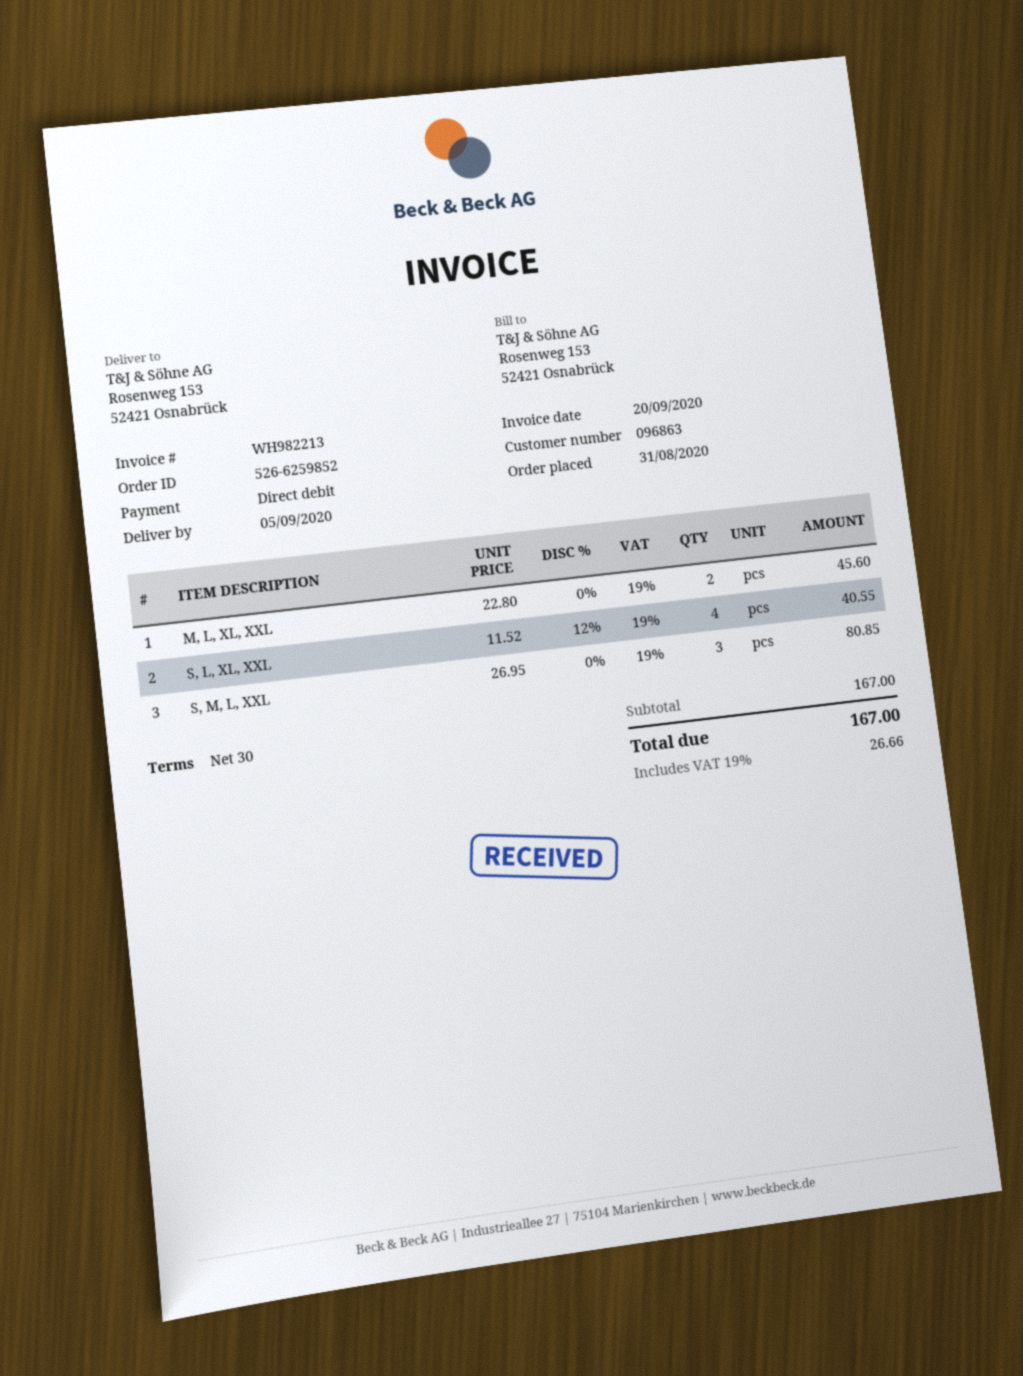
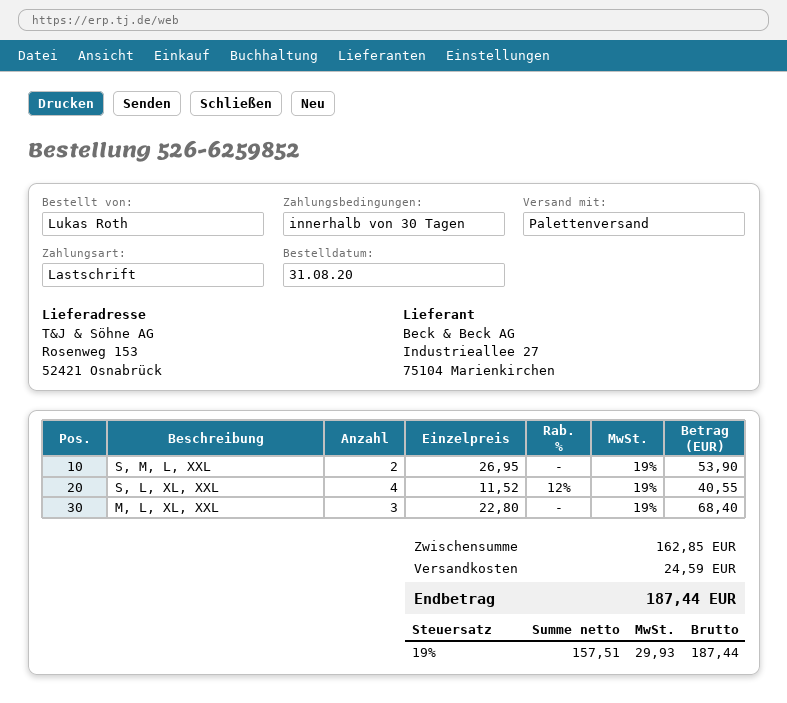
M, L, XL, XXL: 2 x 22.80 = 45.60 -> 3 x 22.80 = 68.40
S, M, L, XXL: 3 x 26.95 = 80.85 -> 2 x 26.95 = 53.90
subtotal: 167.00 -> 162.85
shipping: none -> 24.59
tax: 19% = 26.66 -> 19% = 29.93
total: 167.00 -> 187.44

